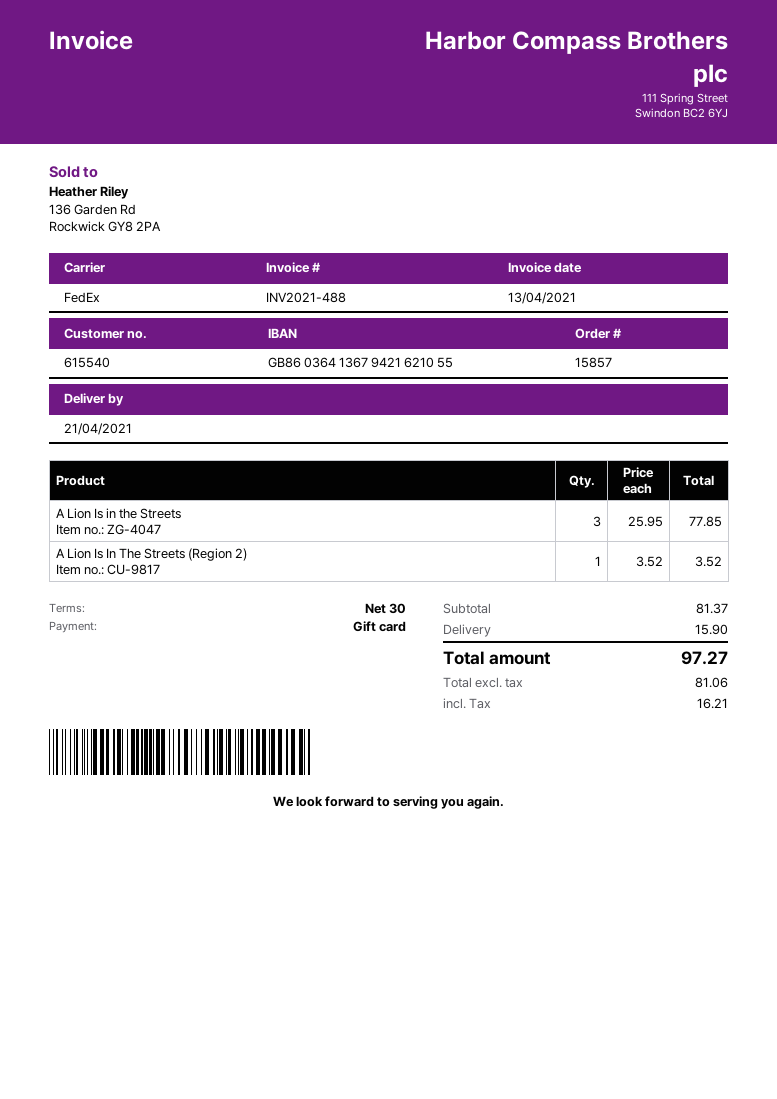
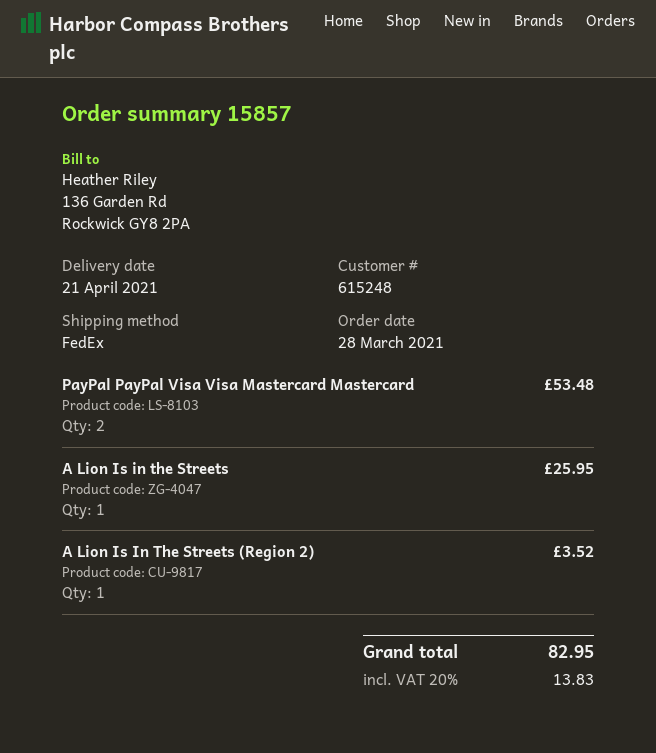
customer number: 615540 -> 615248
A Lion Is in the Streets: 3 for 77.85 -> 1 for 25.95
PayPal PayPal Visa Visa Mastercard Mastercard: none -> 2 for 53.48
shipping: 15.90 -> none
tax: 16.21 -> 13.83
total: 97.27 -> 82.95

